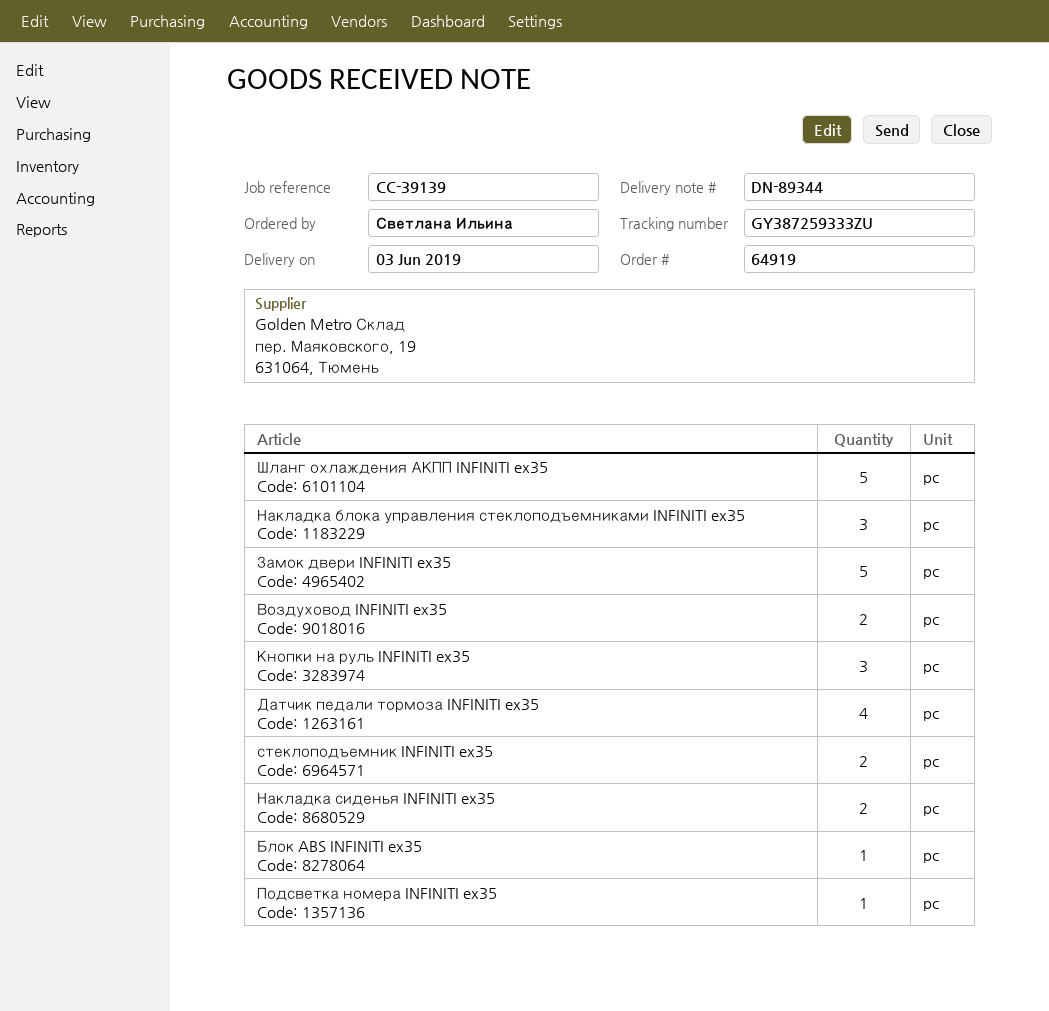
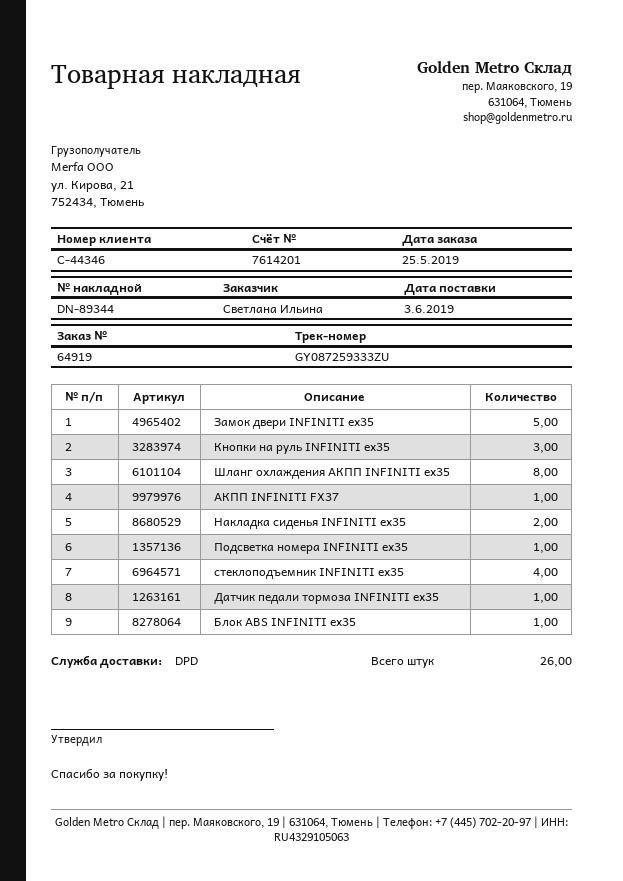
tracking number: GY387259333ZU -> GY087259333ZU
Шланг охлаждения АКПП INFINITI ex35: 5 -> 8
Накладка блока управления стеклоподъемниками INFINITI ex35: 3 -> none
Воздуховод INFINITI ex35: 2 -> none
Датчик педали тормоза INFINITI ex35: 4 -> 1
стеклоподъемник INFINITI ex35: 2 -> 4
АКПП INFINITI FX37: none -> 1

